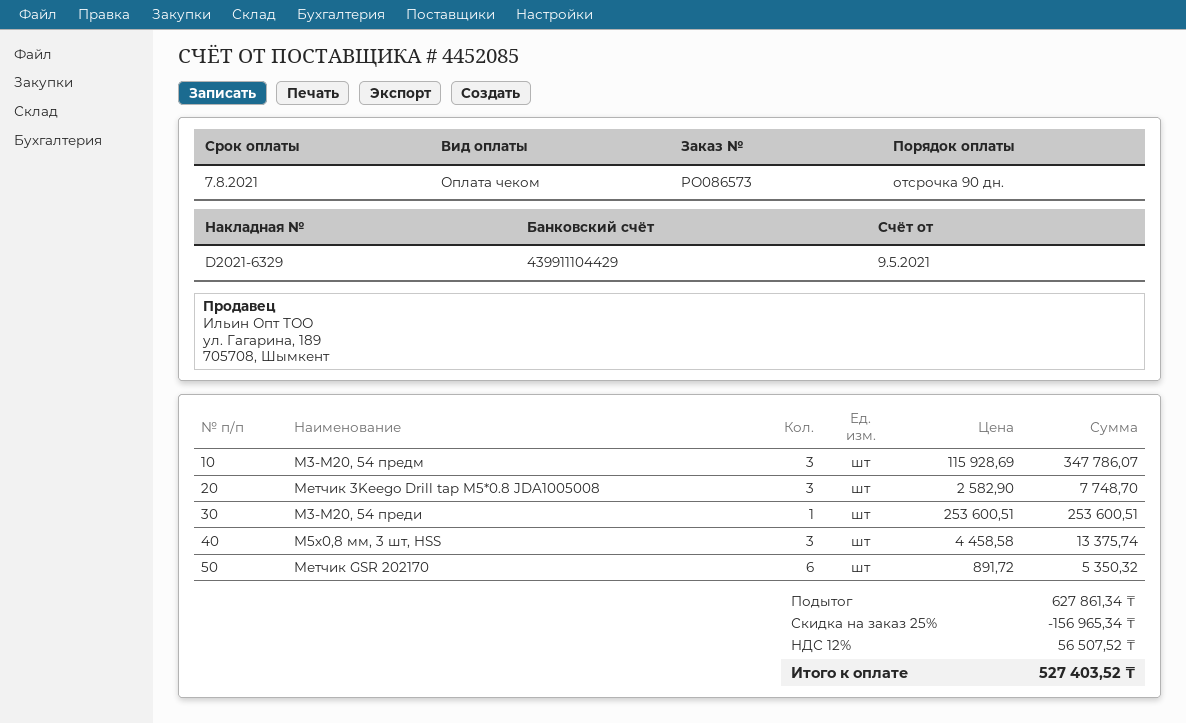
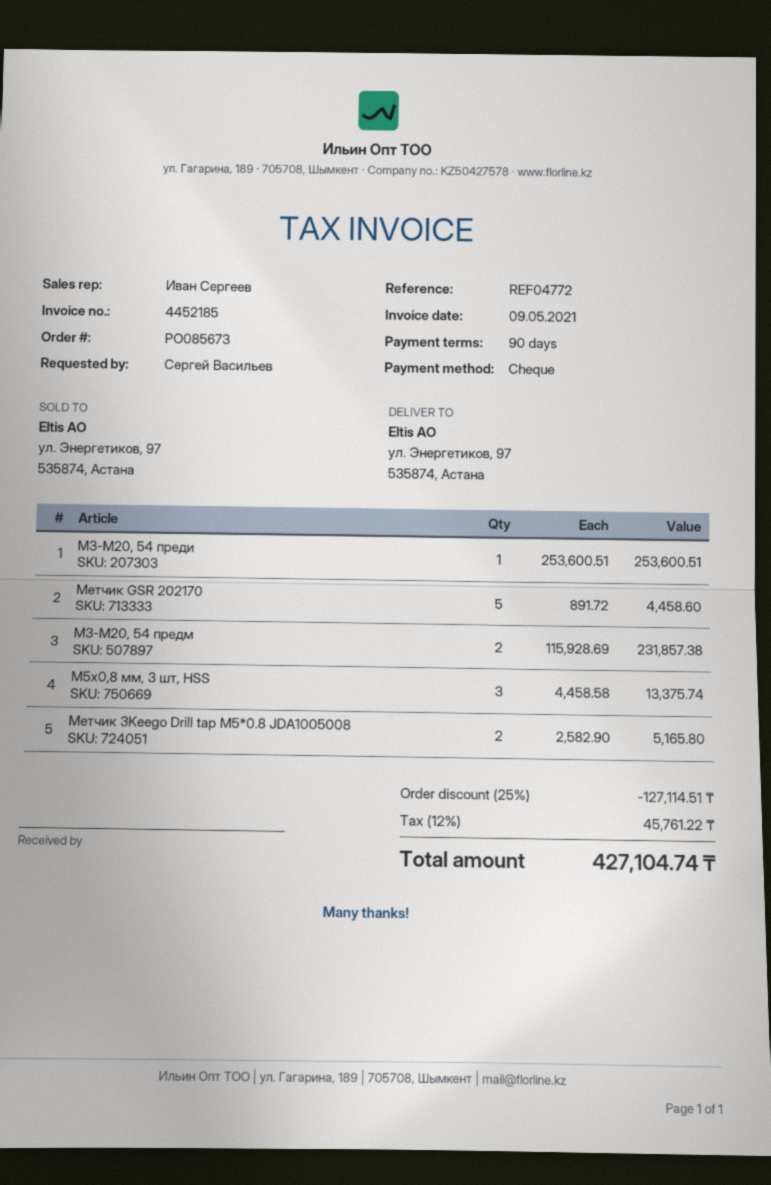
order number: PO086573 -> PO085673
invoice number: 4452085 -> 4452185
M3-M20, 54 предм: 3 x 115928.69 = 347786.07 -> 2 x 115928.69 = 231857.38
Метчик 3Keego Drill tap M5*0.8 JDA1005008: 3 x 2582.90 = 7748.70 -> 2 x 2582.90 = 5165.80
Метчик GSR 202170: 6 x 891.72 = 5350.32 -> 5 x 891.72 = 4458.60
discount: 25% = 156965.34 -> 25% = 127114.51
tax: 12% = 56507.52 -> 12% = 45761.22
total: 527403.52 -> 427104.74

